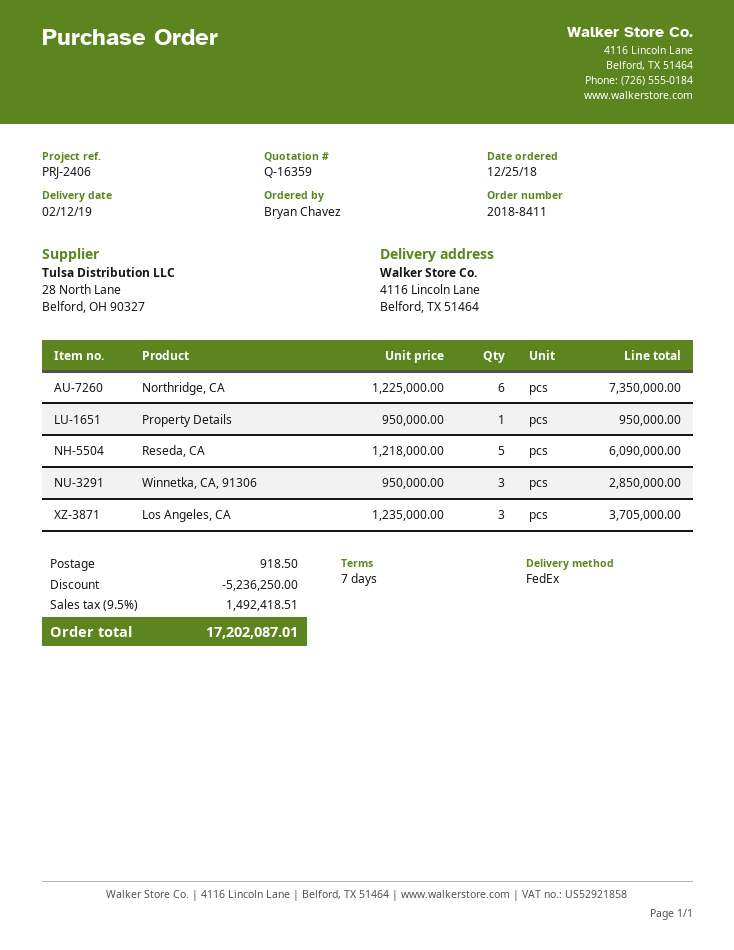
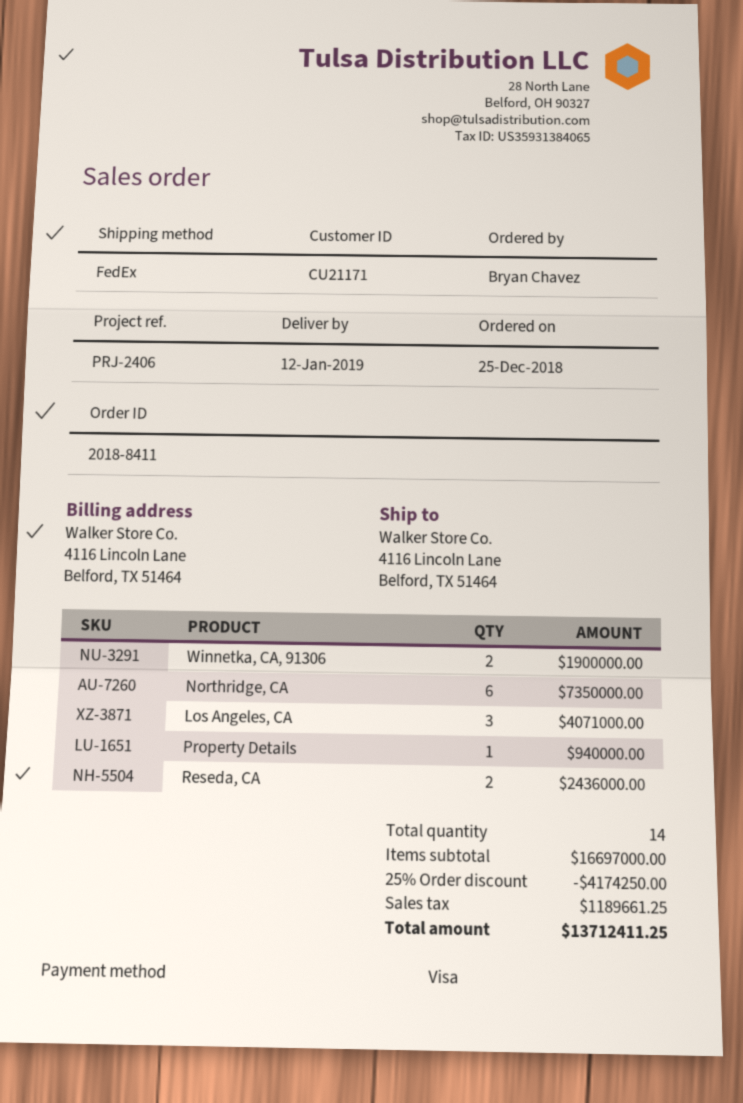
delivery date: 2019-02-12 -> 2019-01-12
Property Details: 1 for 950000.00 -> 1 for 940000.00
Reseda, CA: 5 for 6090000.00 -> 2 for 2436000.00
Winnetka, CA, 91306: 3 for 2850000.00 -> 2 for 1900000.00
Los Angeles, CA: 3 for 3705000.00 -> 3 for 4071000.00
discount: 5236250.00 -> 4174250.00
shipping: 918.50 -> none
tax: 1492418.51 -> 1189661.25
total: 17202087.01 -> 13712411.25

